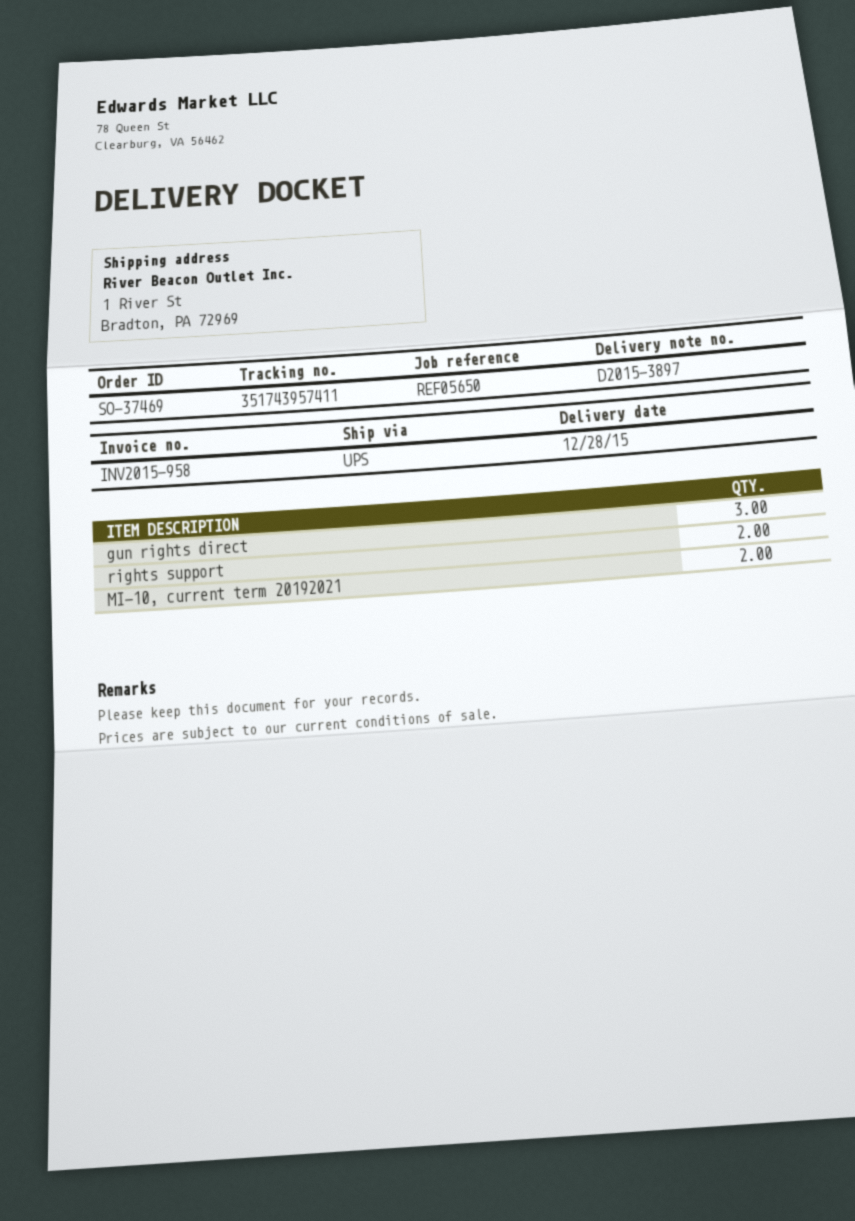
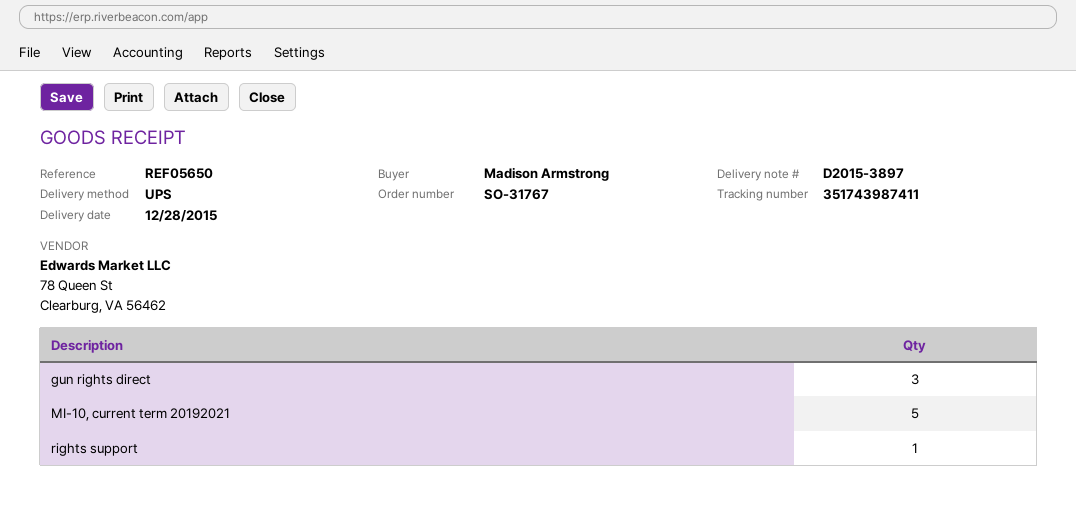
order number: SO-37469 -> SO-31767
tracking number: 351743957411 -> 351743987411
rights support: 2 -> 1
MI-10, current term 20192021: 2 -> 5

